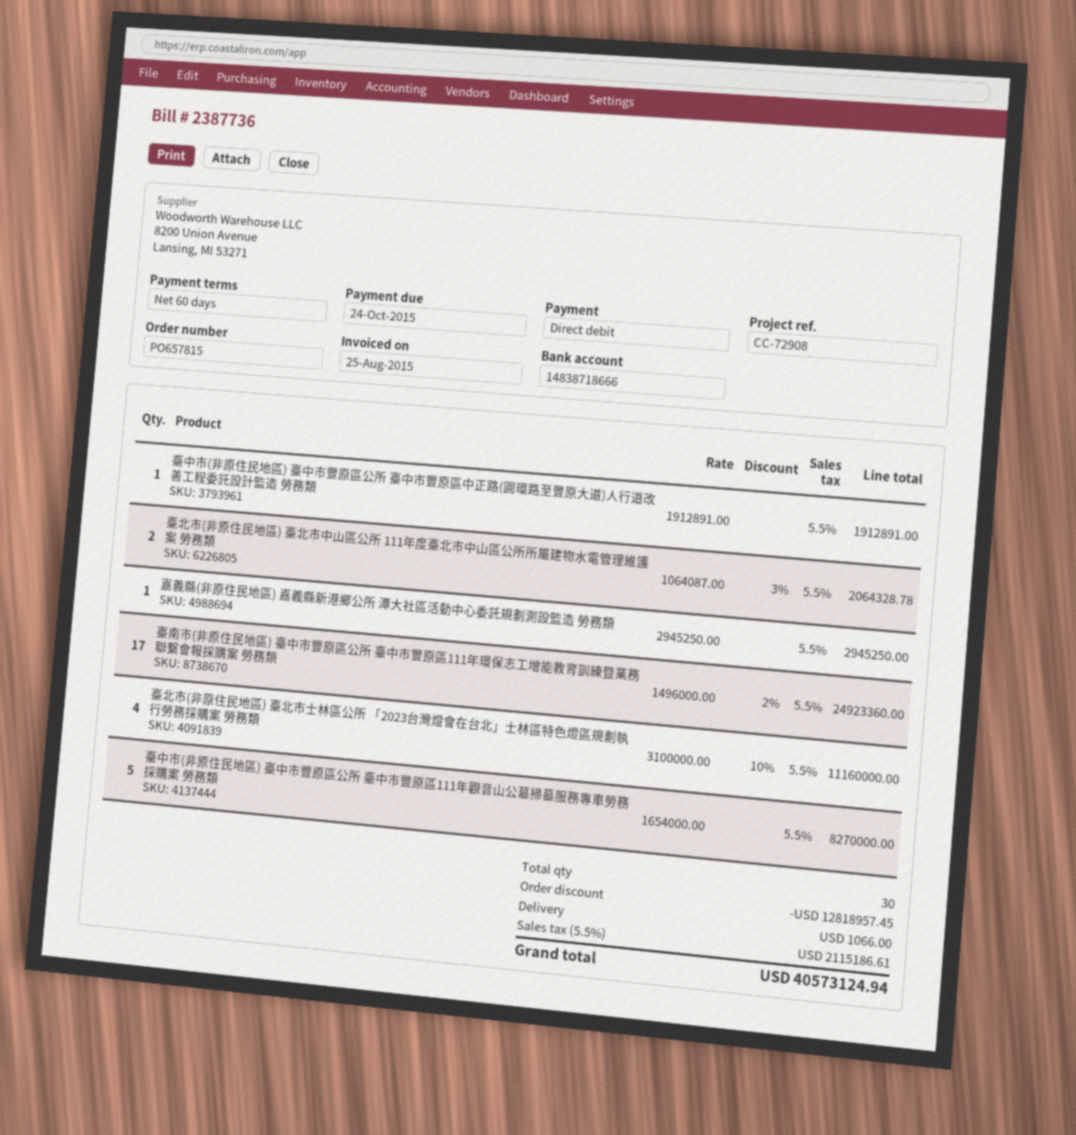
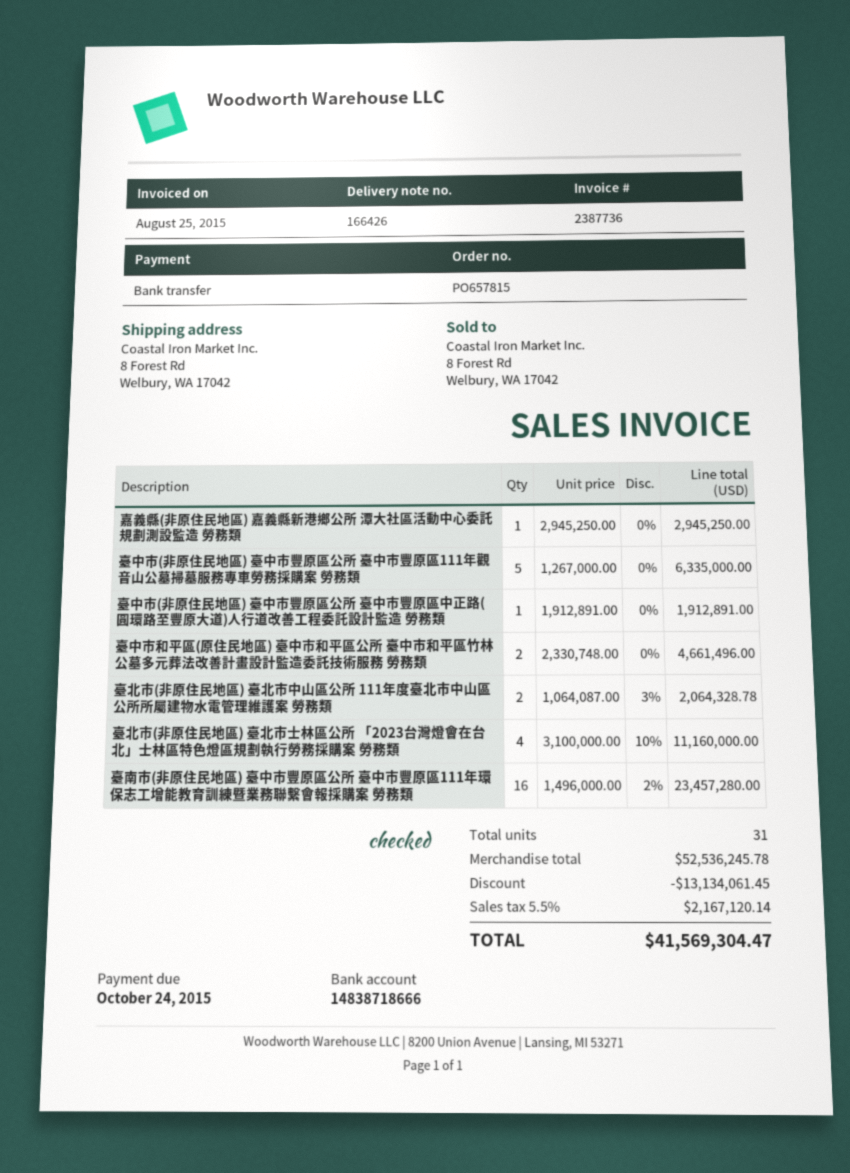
payment method: direct debit -> bank transfer
臺南市(非原住民地區) 臺中市豐原區公所 臺中市豐原區111年環保志工增能教育訓練暨業務聯繫會報採購案 勞務類: 17 x 1496000.00 - 2% = 24923360.00 -> 16 x 1496000.00 - 2% = 23457280.00
臺中市(非原住民地區) 臺中市豐原區公所 臺中市豐原區111年觀音山公墓掃墓服務專車勞務採購案 勞務類: 5 x 1654000.00 = 8270000.00 -> 5 x 1267000.00 = 6335000.00
臺中市和平區(原住民地區) 臺中市和平區公所 臺中市和平區竹林公墓多元葬法改善計畫設計監造委託技術服務 勞務類: none -> 2 x 2330748.00 = 4661496.00
total quantity: 30 -> 31
discount: 12818957.45 -> 13134061.45
shipping: 1066.00 -> none
tax: 5.5% = 2115186.61 -> 5.5% = 2167120.14
total: 40573124.94 -> 41569304.47

